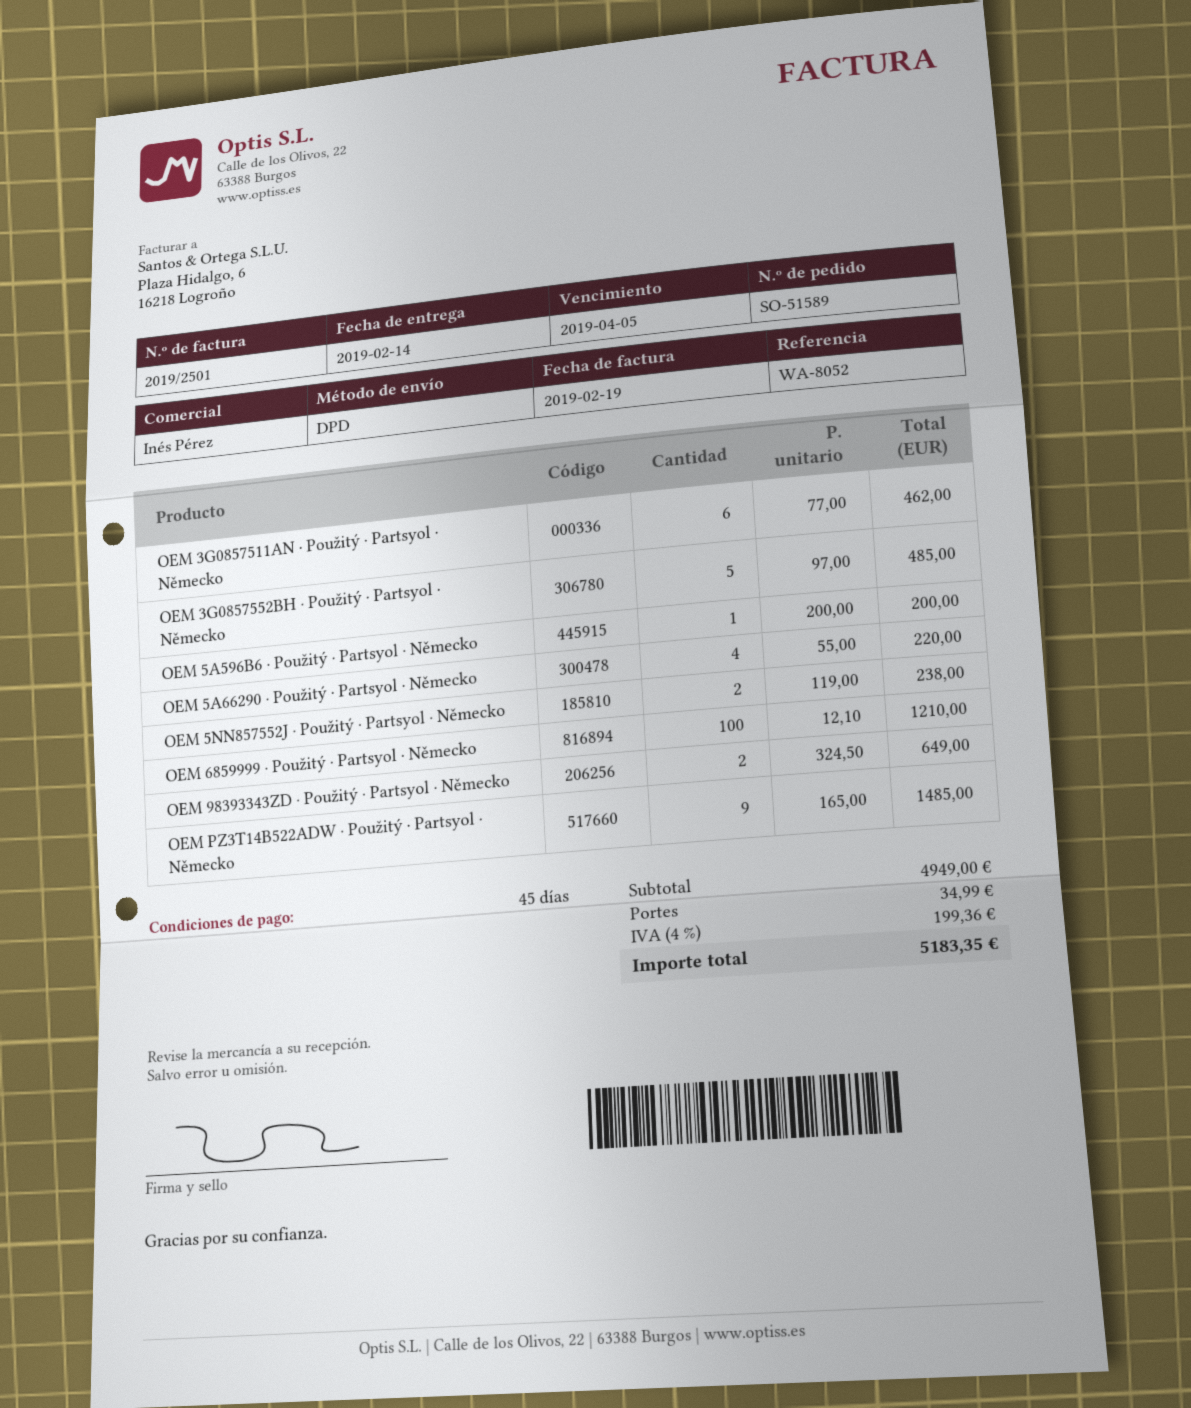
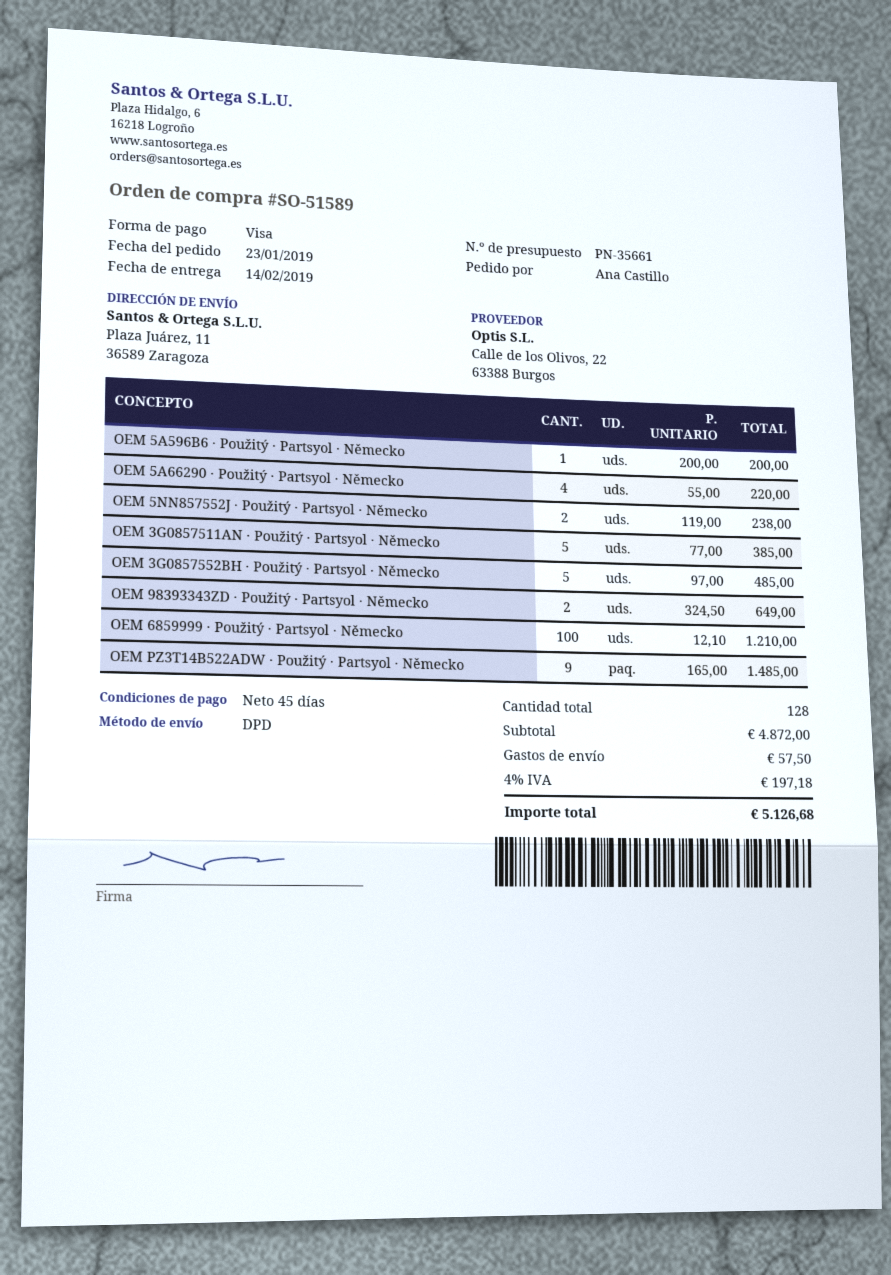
OEM 3G0857511AN · Použitý · Partsyol · Německo: 6 x 77.00 = 462.00 -> 5 x 77.00 = 385.00
subtotal: 4949.00 -> 4872.00
shipping: 34.99 -> 57.50
tax: 4% = 199.36 -> 4% = 197.18
total: 5183.35 -> 5126.68

